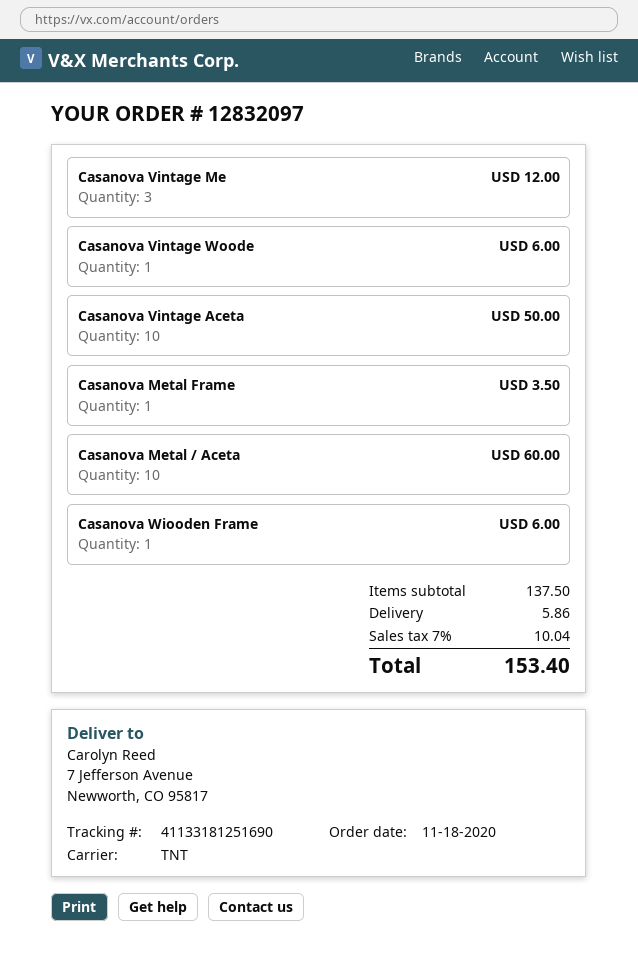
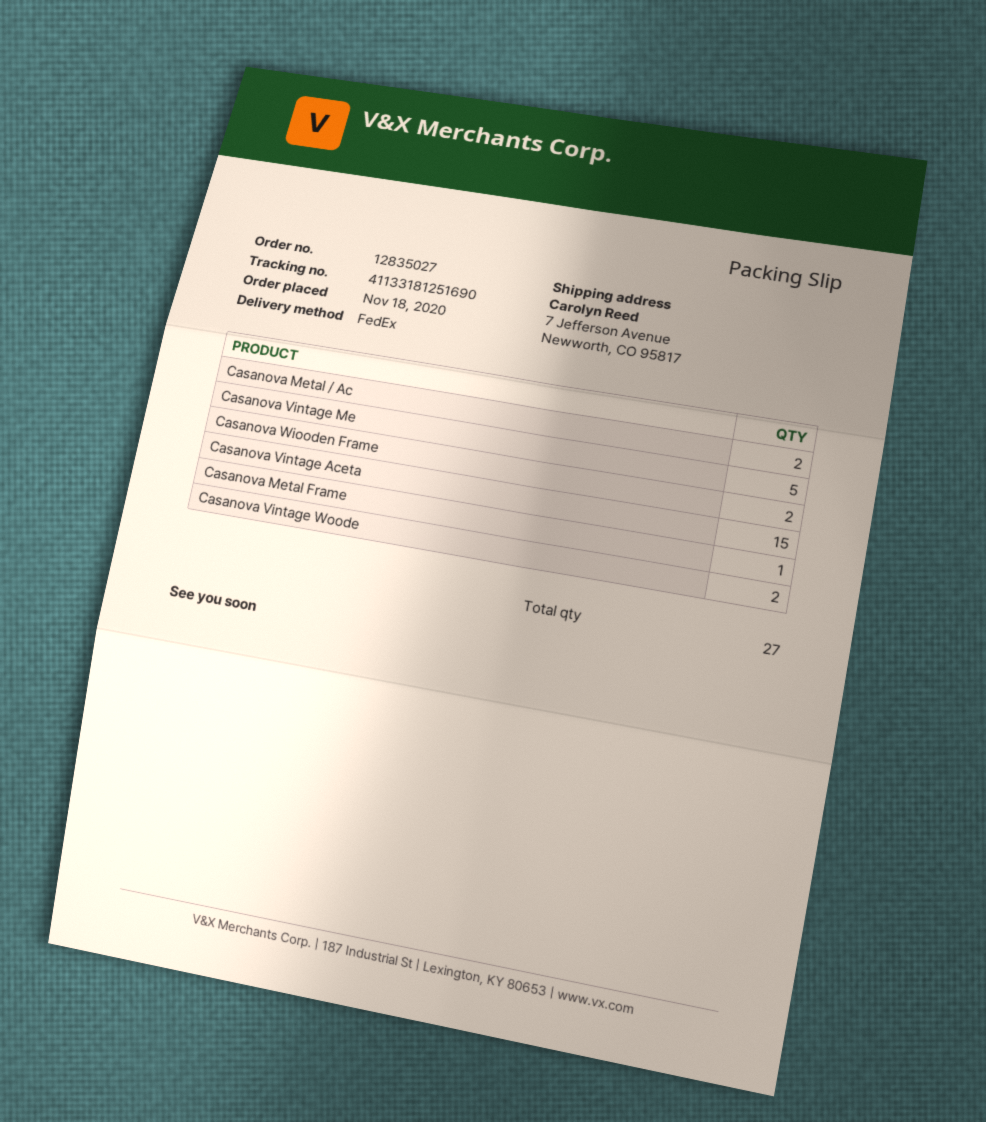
order number: 12832097 -> 12835027
shipping method: TNT -> FedEx
Casanova Vintage Me: 3 -> 5
Casanova Vintage Woode: 1 -> 2
Casanova Vintage Aceta: 10 -> 15
Casanova Metal / Aceta: 10 -> none
Casanova Wiooden Frame: 1 -> 2
Casanova Metal / Ac: none -> 2

